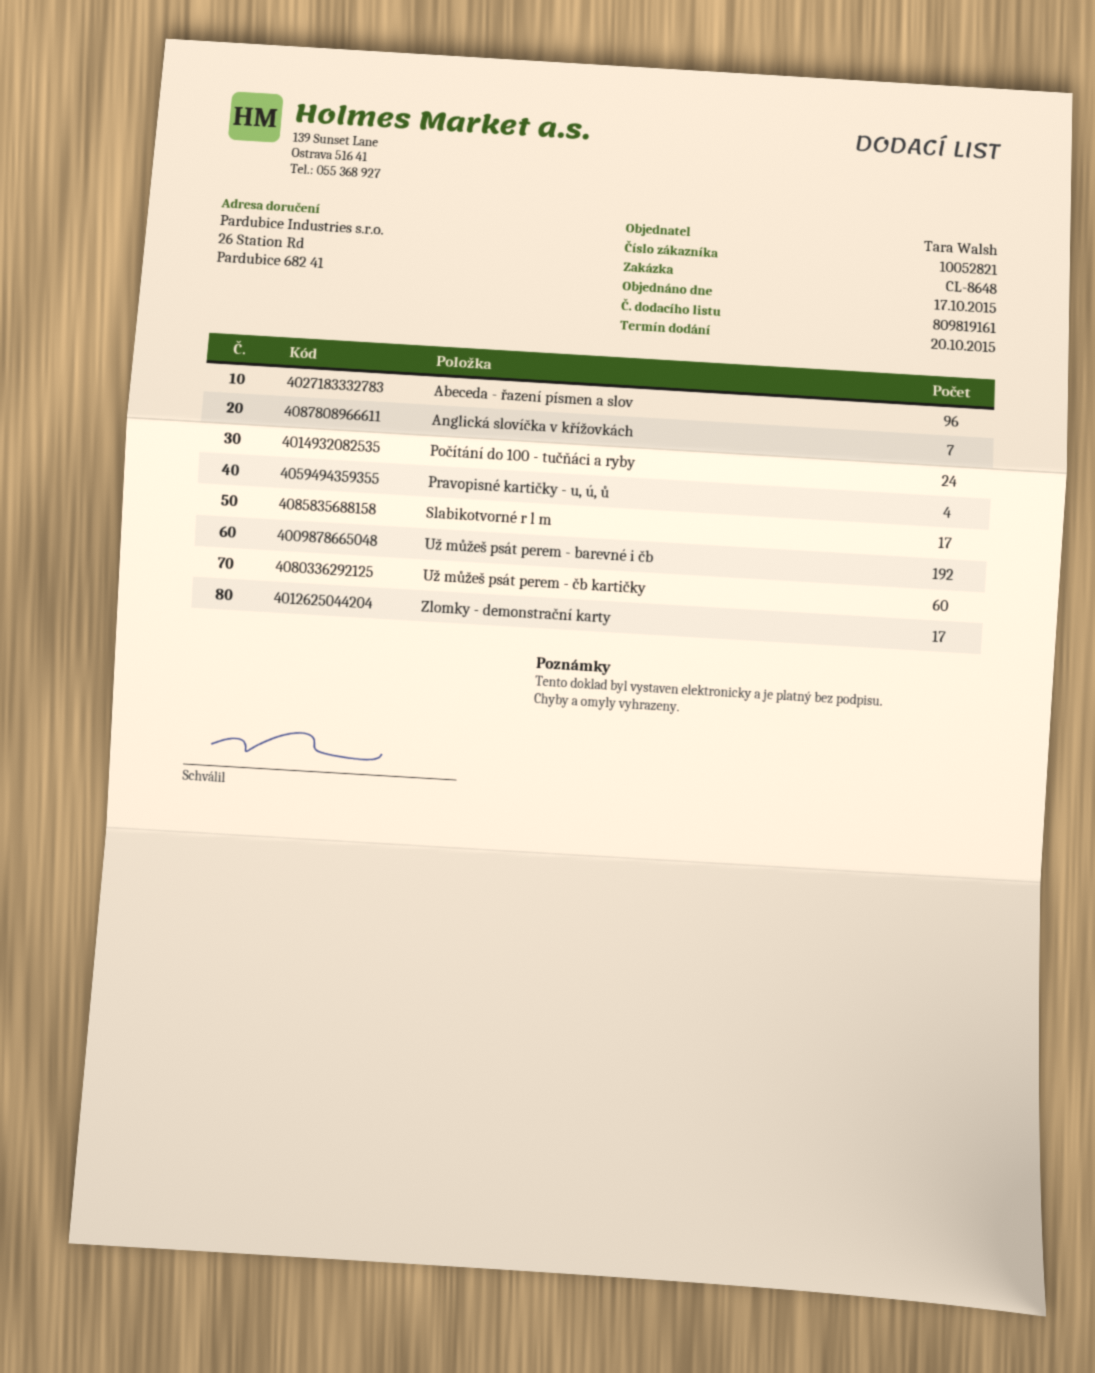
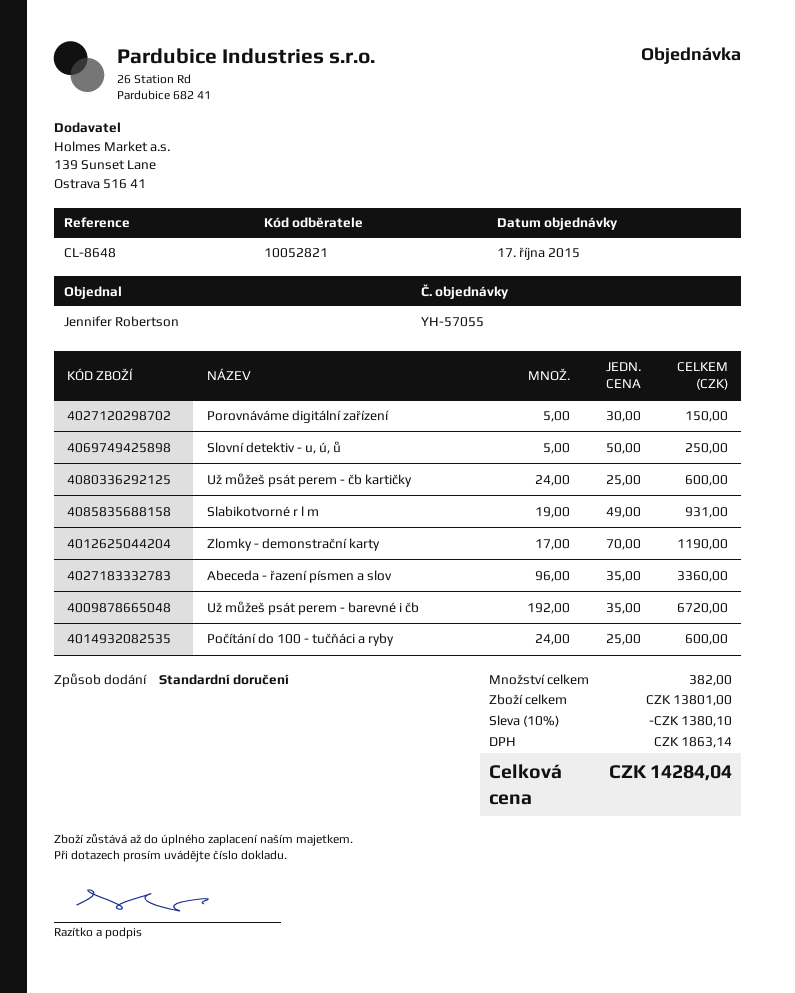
ordered by: Tara Walsh -> Jennifer Robertson
Anglická slovíčka v křížovkách: 7 -> none
Pravopisné kartičky - u, ú, ů: 4 -> none
Slabikotvorné r l m: 17 -> 19
Už můžeš psát perem - čb kartičky: 60 -> 24
Porovnáváme digitální zařízení: none -> 5
Slovní detektiv - u, ú, ů: none -> 5

